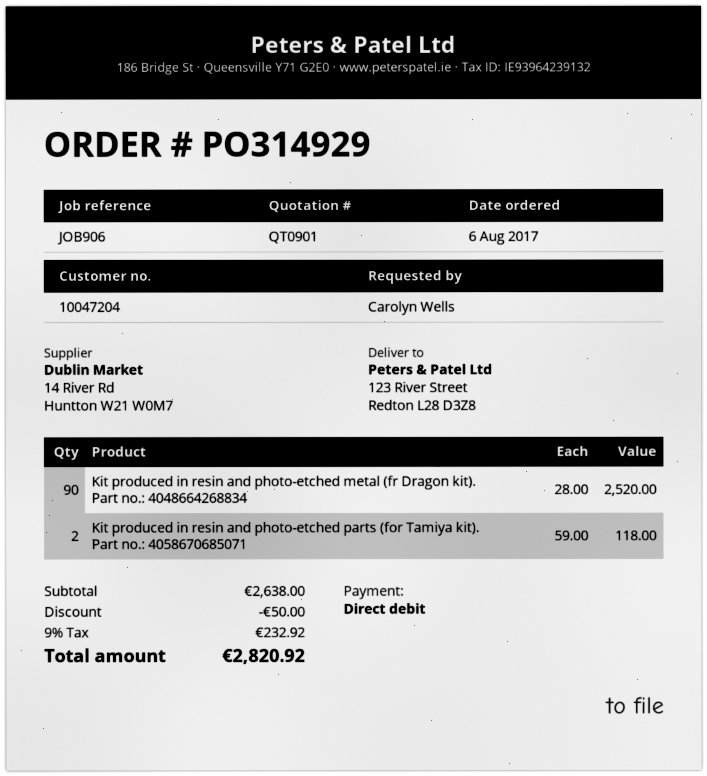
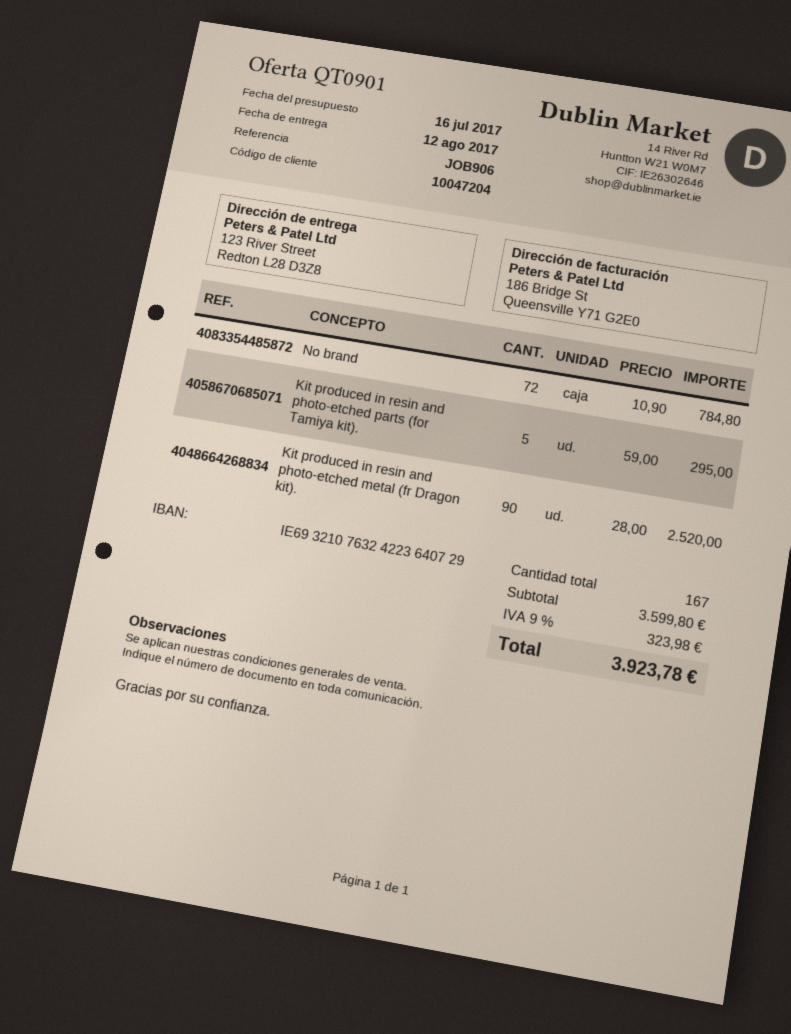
Kit produced in resin and photo-etched parts (for Tamiya kit).: 2 x 59.00 = 118.00 -> 5 x 59.00 = 295.00
No brand: none -> 72 x 10.90 = 784.80
subtotal: 2638.00 -> 3599.80
discount: 50.00 -> none
tax: 9% = 232.92 -> 9% = 323.98
total: 2820.92 -> 3923.78

